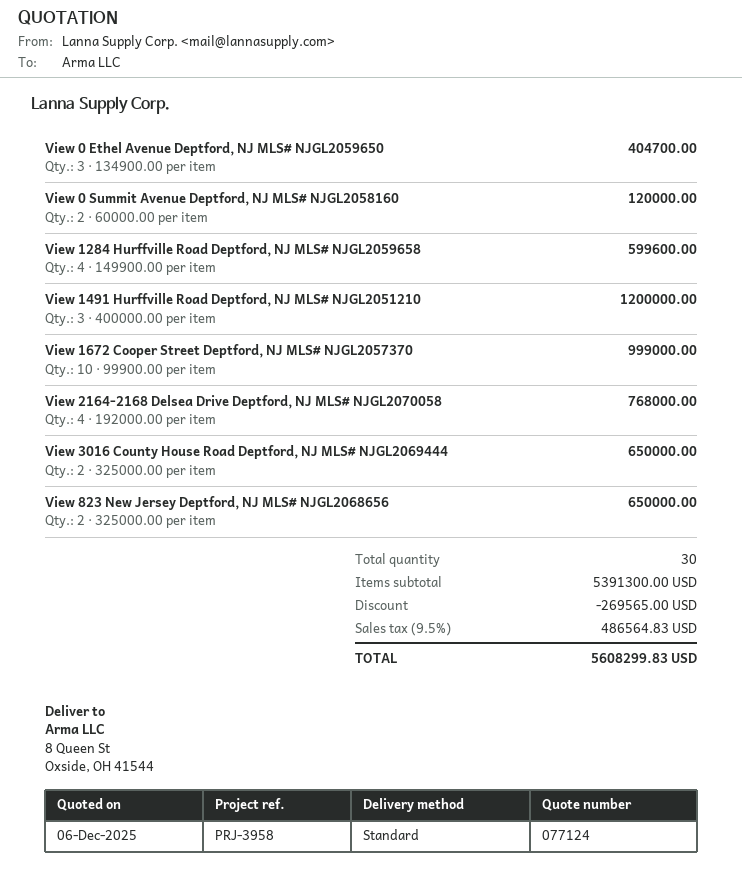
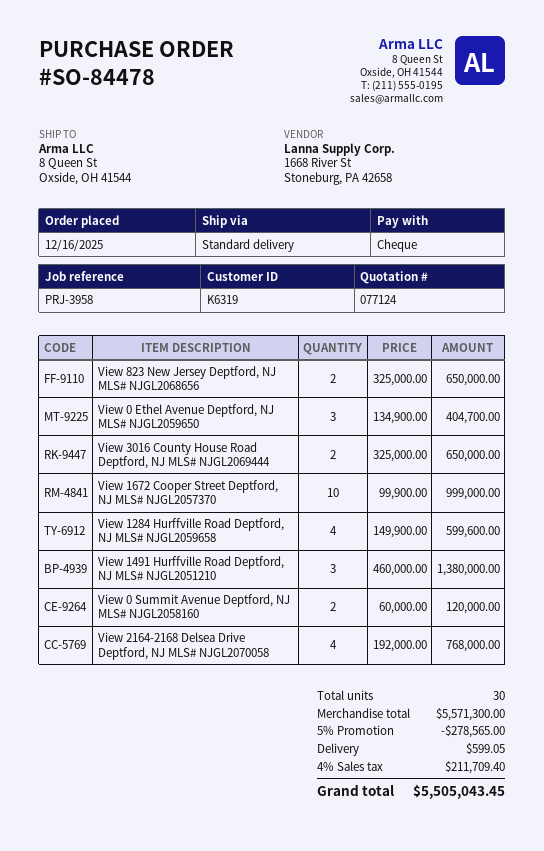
View 1491 Hurffville Road Deptford, NJ MLS# NJGL2051210: 3 x 400000.00 = 1200000.00 -> 3 x 460000.00 = 1380000.00
subtotal: 5391300.00 -> 5571300.00
discount: 269565.00 -> 278565.00
shipping: none -> 599.05
tax: 9.5% = 486564.83 -> 4% = 211709.40
total: 5608299.83 -> 5505043.45

